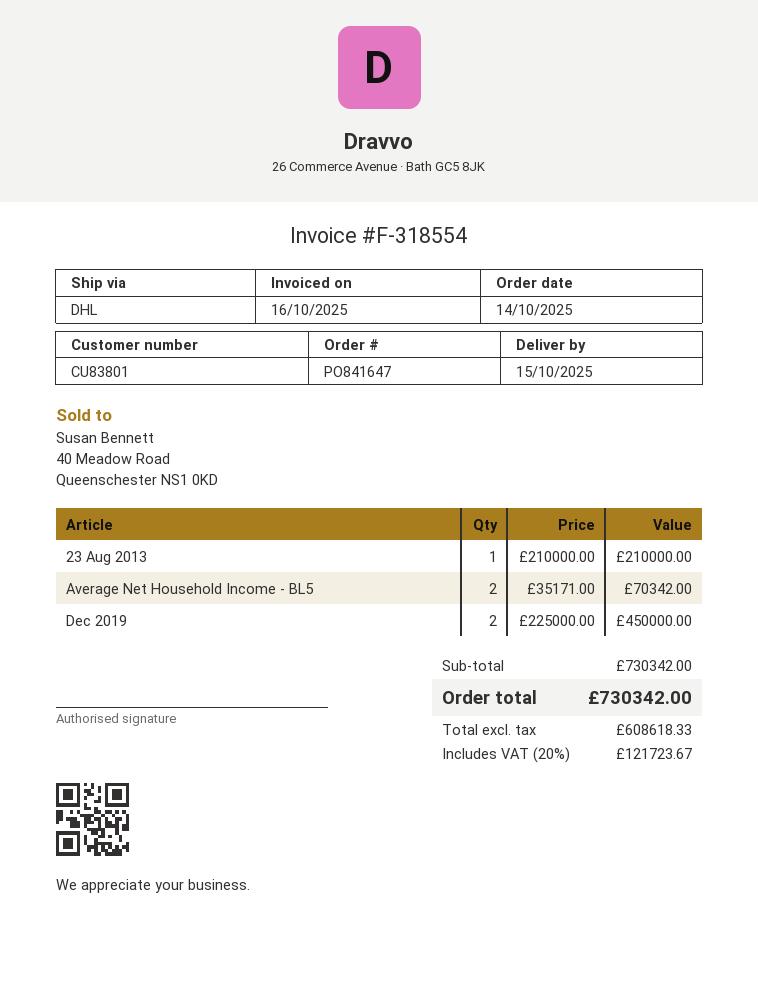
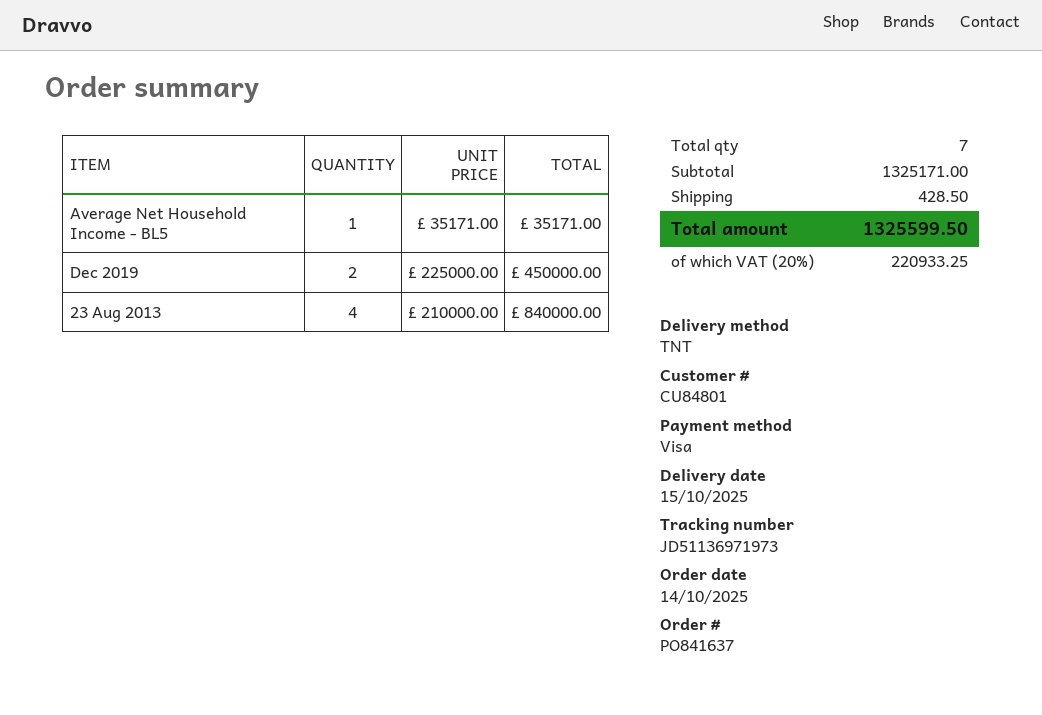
order number: PO841647 -> PO841637
customer number: CU83801 -> CU84801
shipping method: DHL -> TNT
23 Aug 2013: 1 x 210000.00 = 210000.00 -> 4 x 210000.00 = 840000.00
Average Net Household Income - BL5: 2 x 35171.00 = 70342.00 -> 1 x 35171.00 = 35171.00
subtotal: 730342.00 -> 1325171.00
shipping: none -> 428.50
tax: 20% = 121723.67 -> 20% = 220933.25
total: 730342.00 -> 1325599.50

